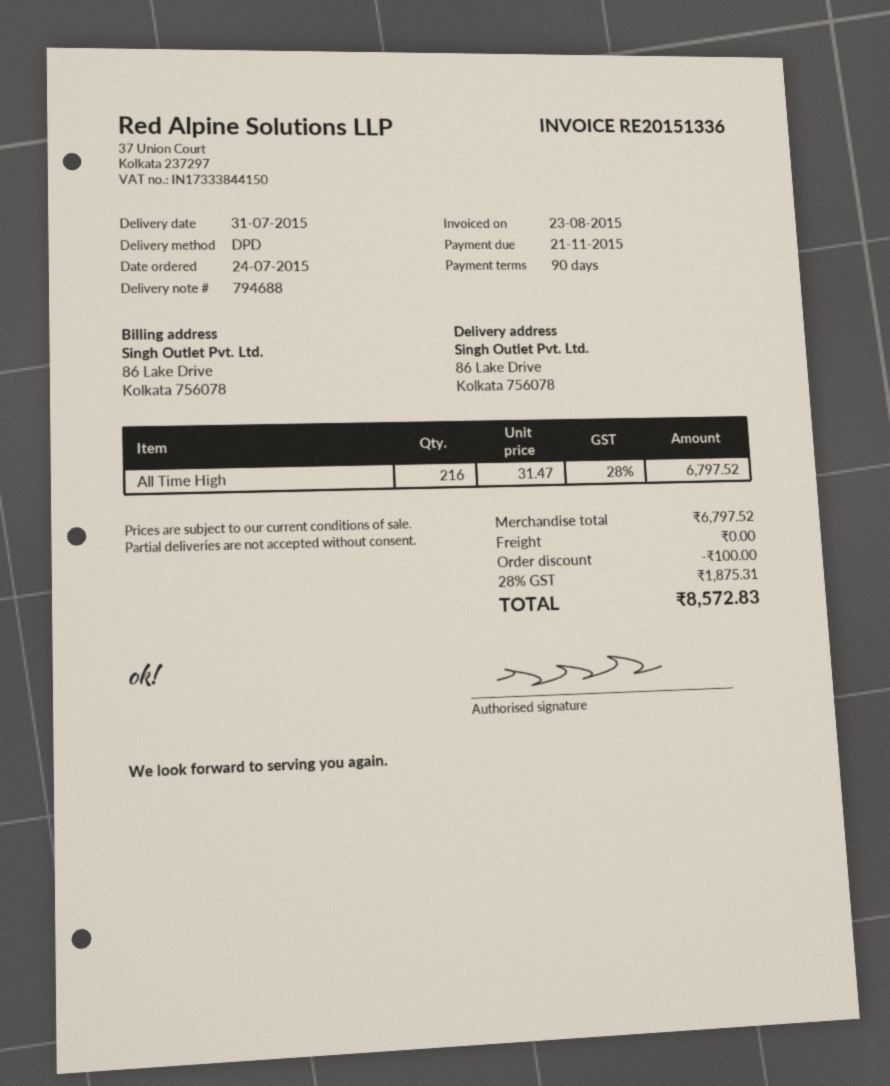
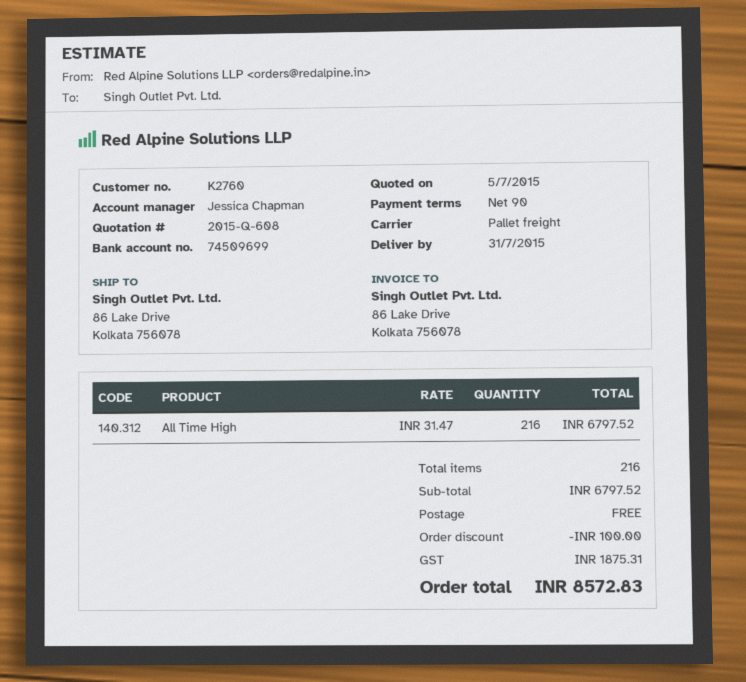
shipping method: DPD -> pallet freight

